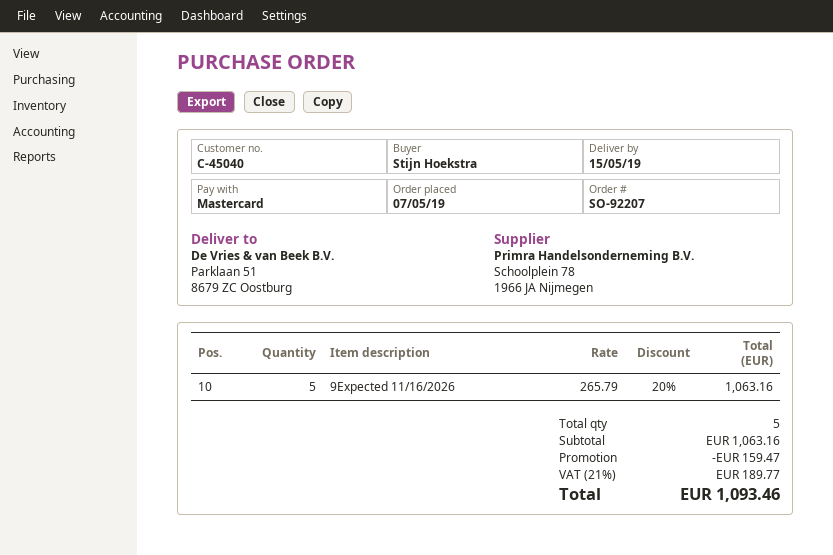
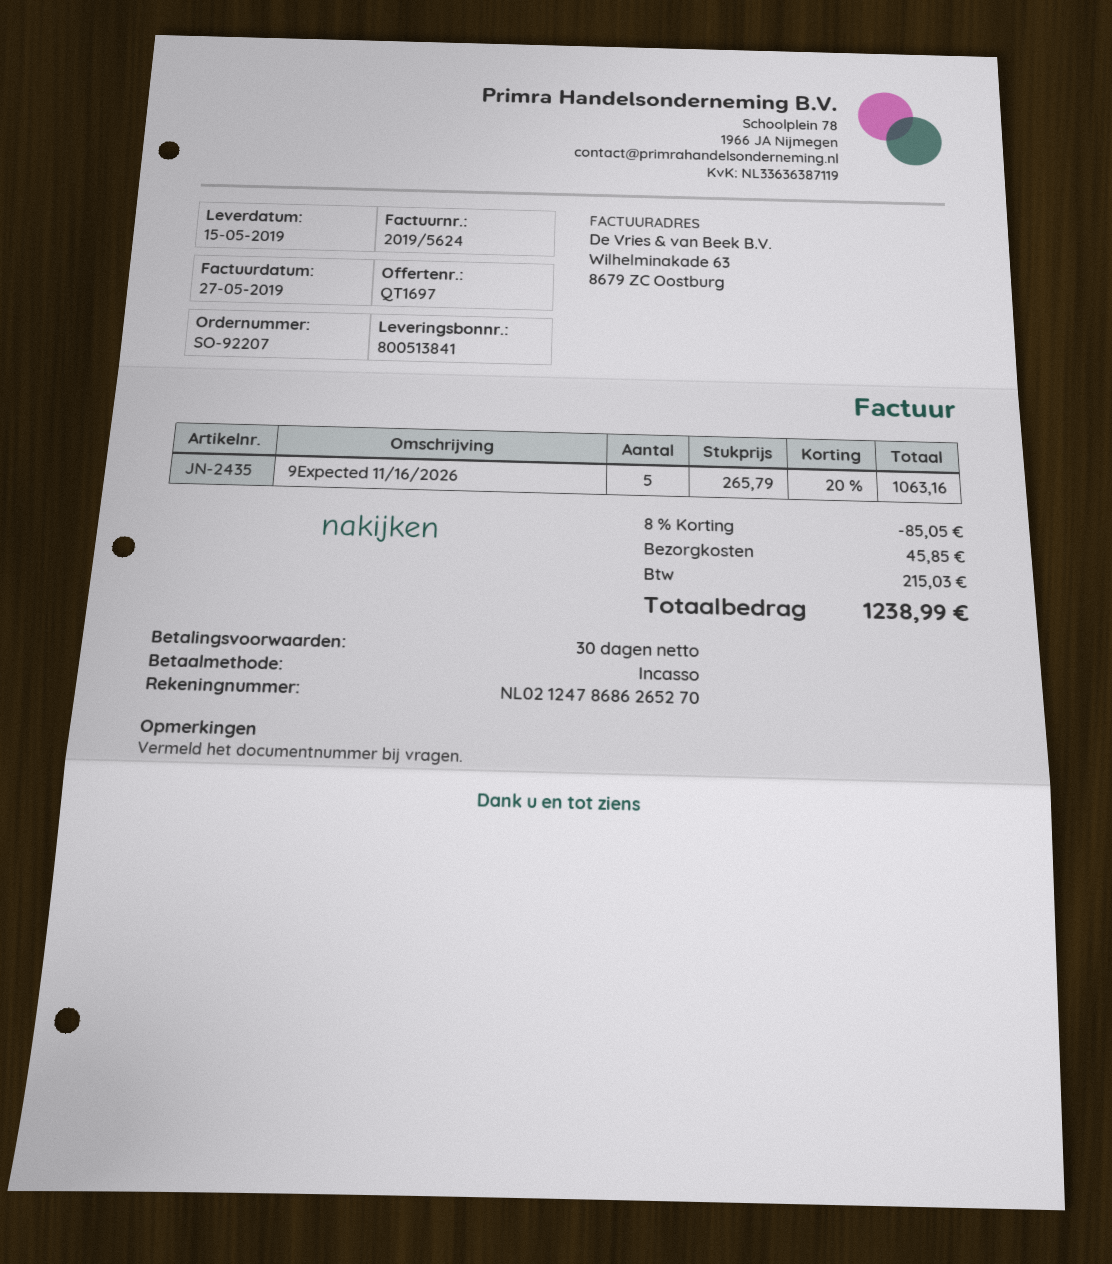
payment method: Mastercard -> direct debit
discount: 159.47 -> 85.05
shipping: none -> 45.85
tax: 189.77 -> 215.03
total: 1093.46 -> 1238.99

